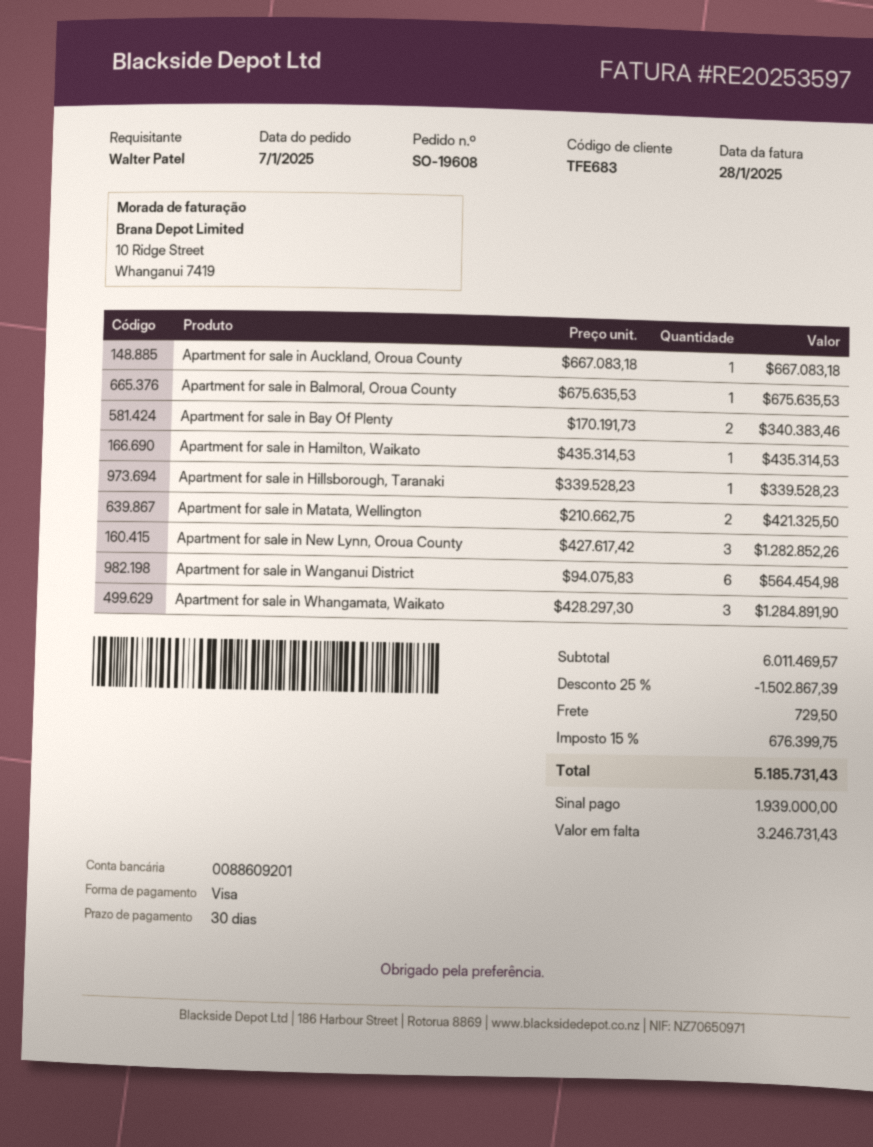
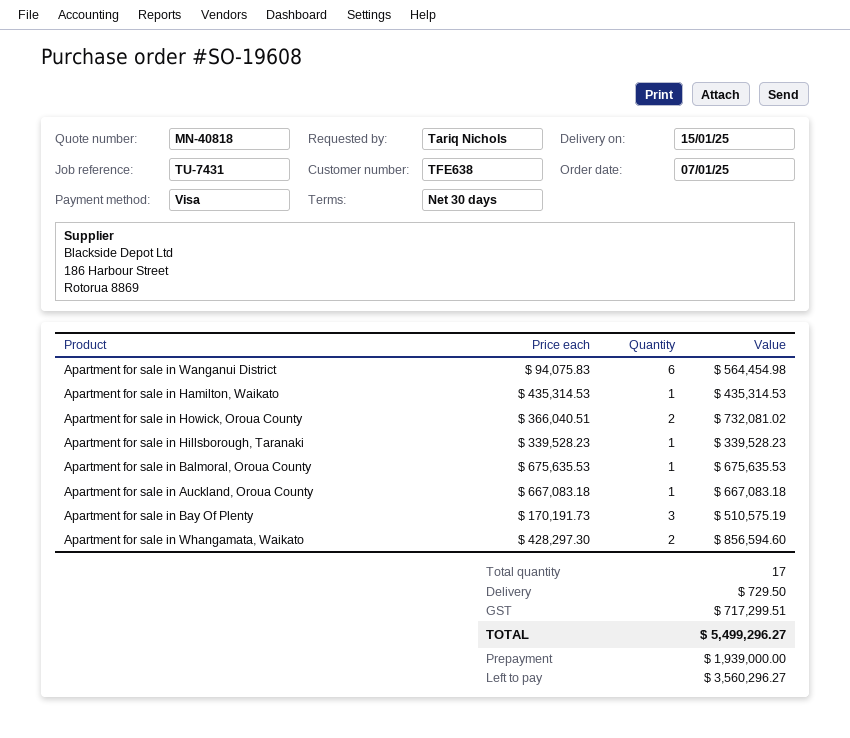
customer number: TFE683 -> TFE638
ordered by: Walter Patel -> Tariq Nichols
Apartment for sale in Bay Of Plenty: 2 x 170191.73 = 340383.46 -> 3 x 170191.73 = 510575.19
Apartment for sale in Matata, Wellington: 2 x 210662.75 = 421325.50 -> none
Apartment for sale in New Lynn, Oroua County: 3 x 427617.42 = 1282852.26 -> none
Apartment for sale in Whangamata, Waikato: 3 x 428297.30 = 1284891.90 -> 2 x 428297.30 = 856594.60
Apartment for sale in Howick, Oroua County: none -> 2 x 366040.51 = 732081.02
discount: 25% = 1502867.39 -> none
tax: 676399.75 -> 717299.51
total: 5185731.43 -> 5499296.27
balance: 3246731.43 -> 3560296.27

